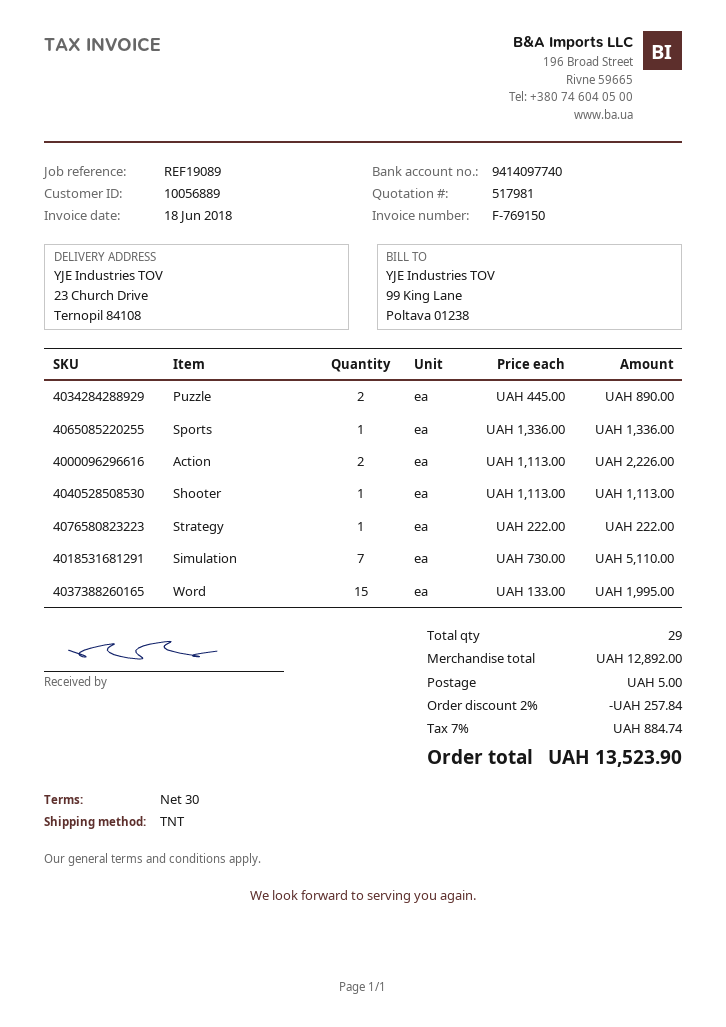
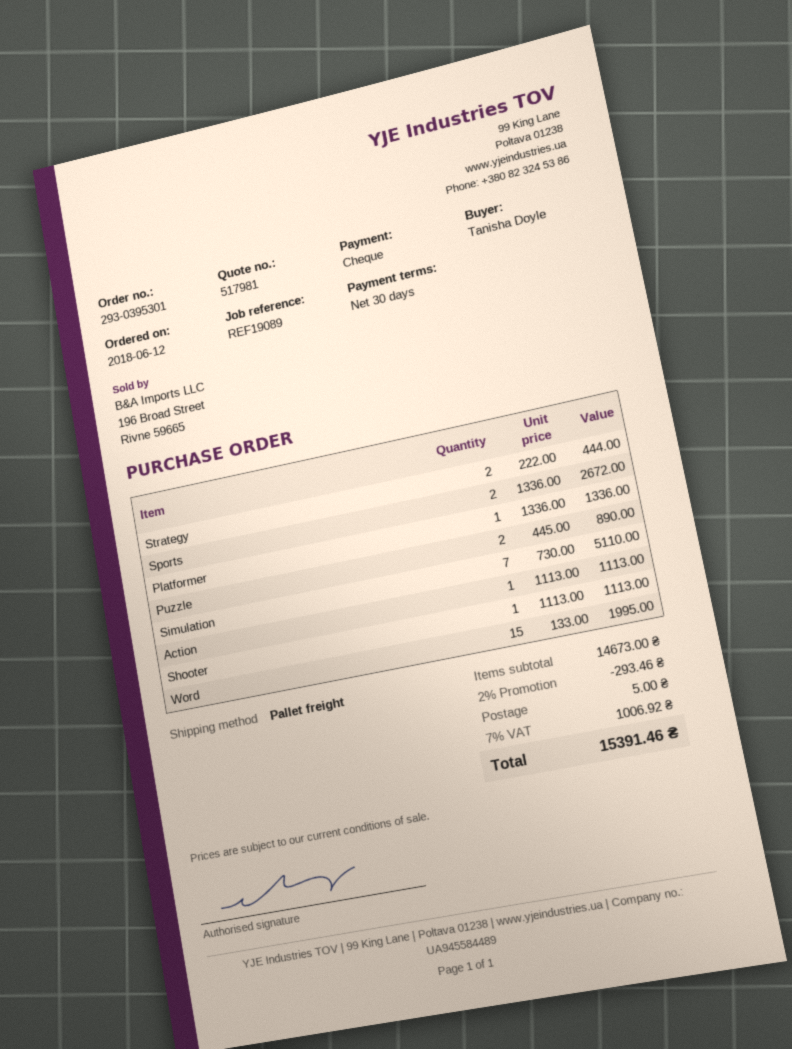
shipping method: TNT -> pallet freight
Sports: 1 x 1336.00 = 1336.00 -> 2 x 1336.00 = 2672.00
Action: 2 x 1113.00 = 2226.00 -> 1 x 1113.00 = 1113.00
Strategy: 1 x 222.00 = 222.00 -> 2 x 222.00 = 444.00
Platformer: none -> 1 x 1336.00 = 1336.00
subtotal: 12892.00 -> 14673.00
discount: 2% = 257.84 -> 2% = 293.46
tax: 7% = 884.74 -> 7% = 1006.92
total: 13523.90 -> 15391.46

